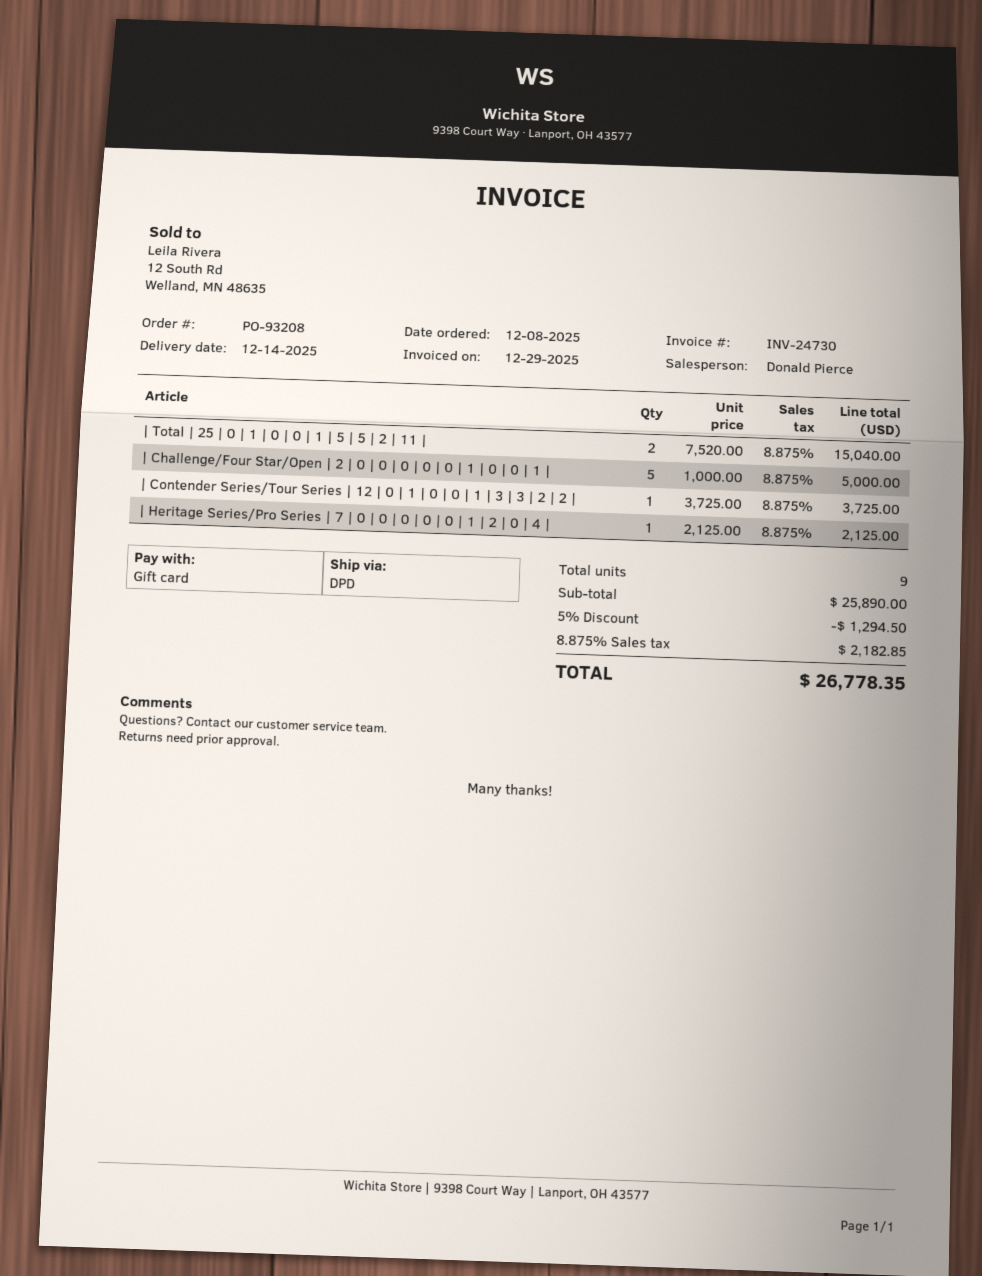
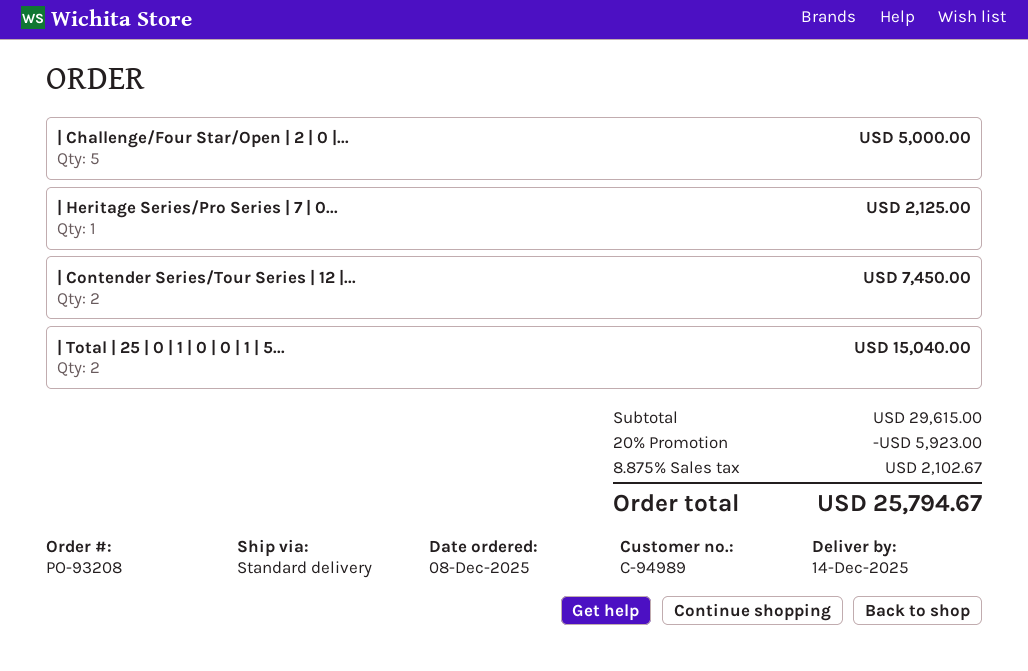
shipping method: DPD -> standard
| Contender Series/Tour Series | 12 | 0 | 1 | 0 | 0 | 1 | 3 | 3 | 2 | 2 |: 1 for 3725.00 -> 2 for 7450.00
subtotal: 25890.00 -> 29615.00
discount: 5% = 1294.50 -> 20% = 5923.00
tax: 8.875% = 2182.85 -> 8.875% = 2102.67
total: 26778.35 -> 25794.67

